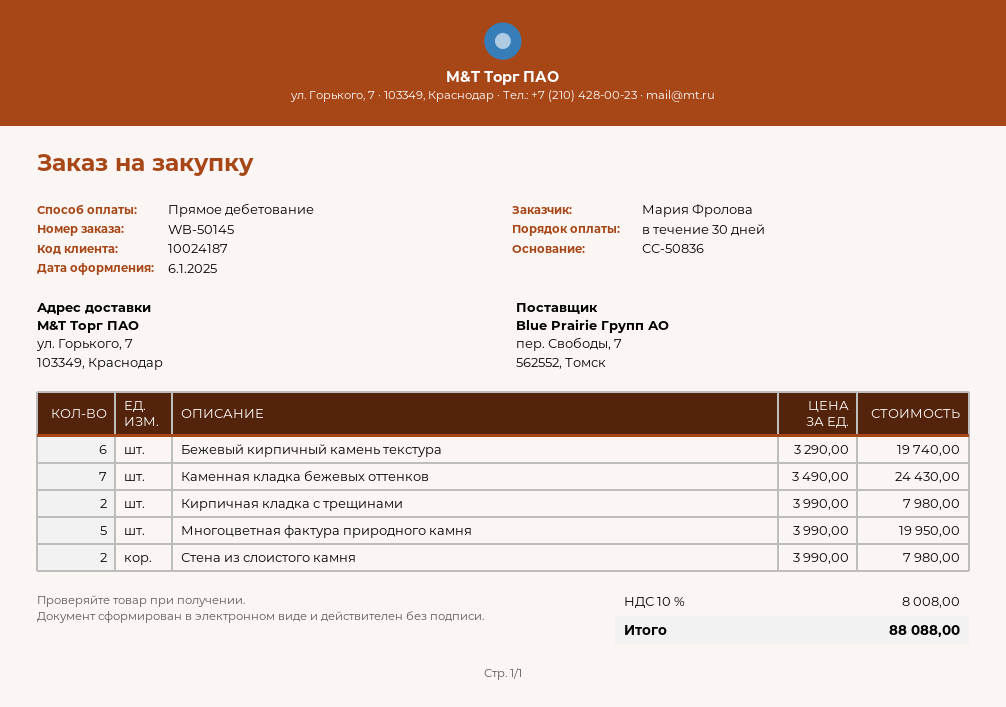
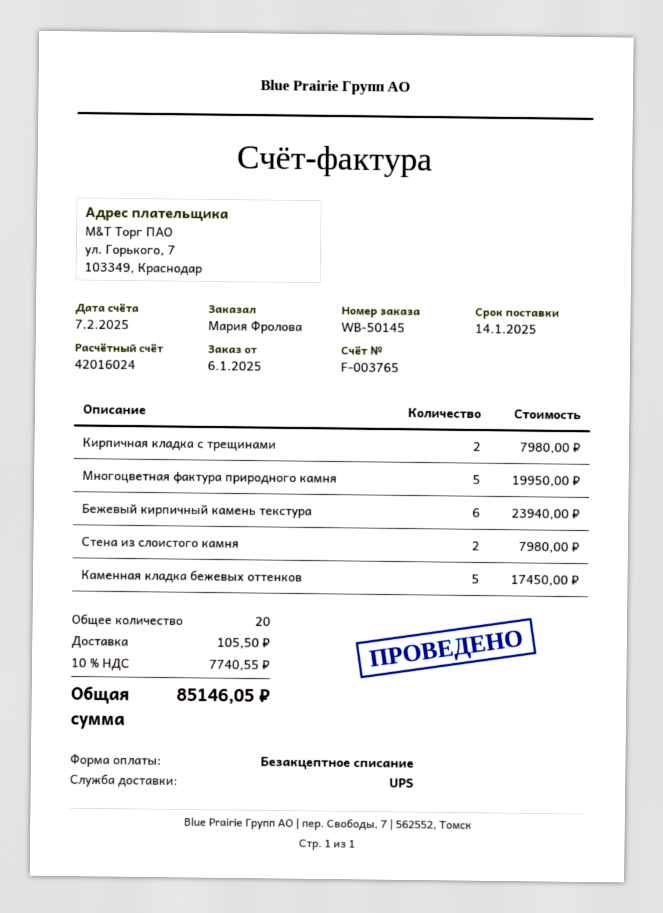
Бежевый кирпичный камень текстура: 6 for 19740.00 -> 6 for 23940.00
Каменная кладка бежевых оттенков: 7 for 24430.00 -> 5 for 17450.00
shipping: none -> 105.50
tax: 10% = 8008.00 -> 10% = 7740.55
total: 88088.00 -> 85146.05

